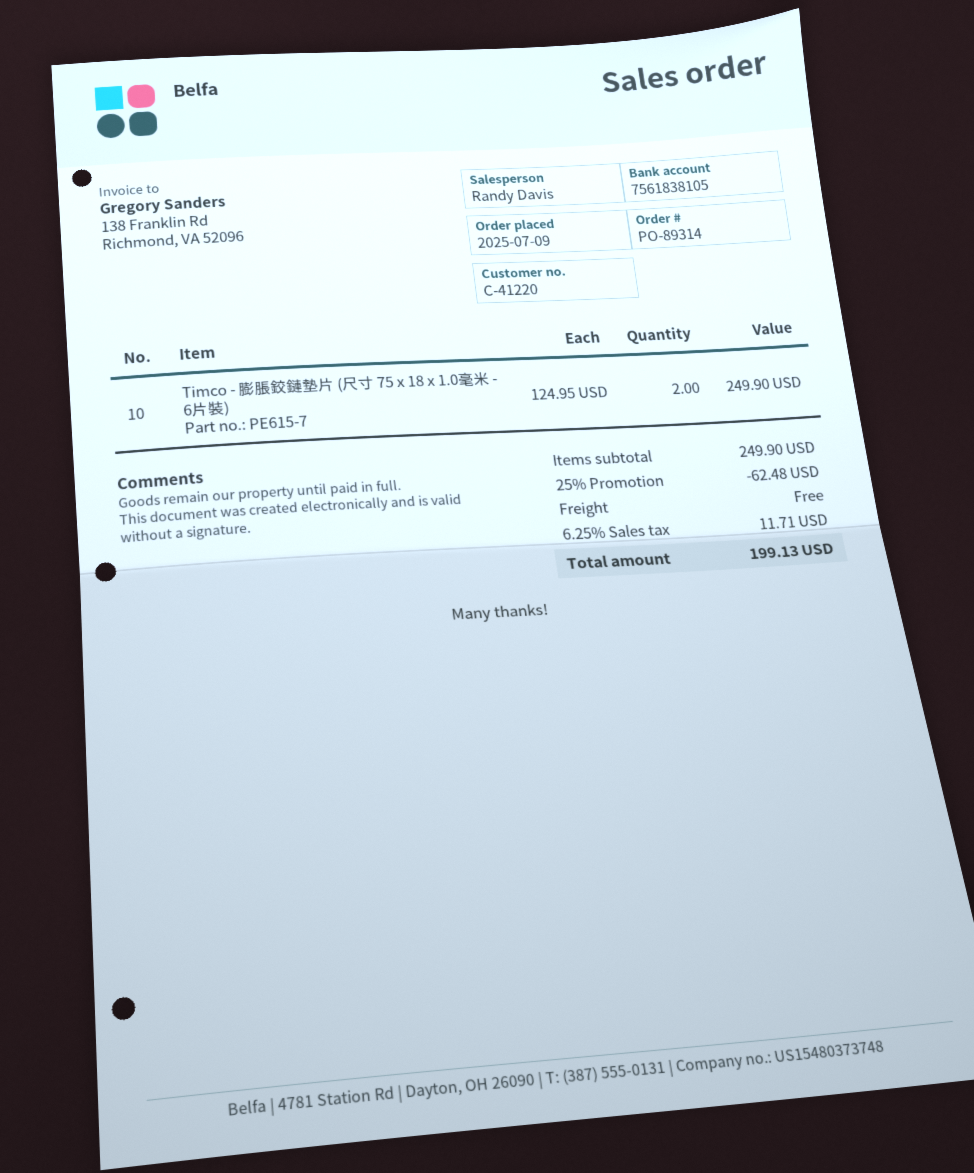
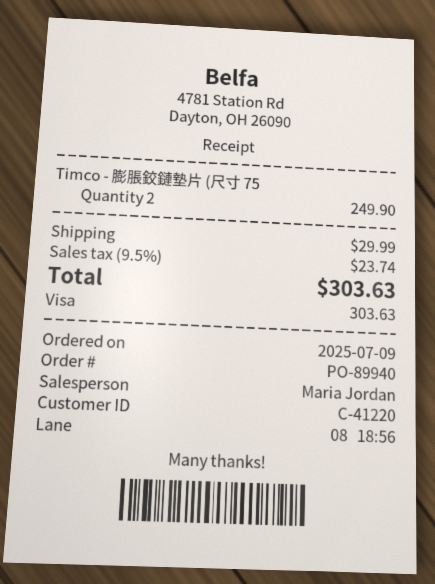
order number: PO-89314 -> PO-89940
sales rep: Randy Davis -> Maria Jordan
discount: 25% = 62.48 -> none
shipping: 0.00 -> 29.99
tax: 6.25% = 11.71 -> 9.5% = 23.74
total: 199.13 -> 303.63

